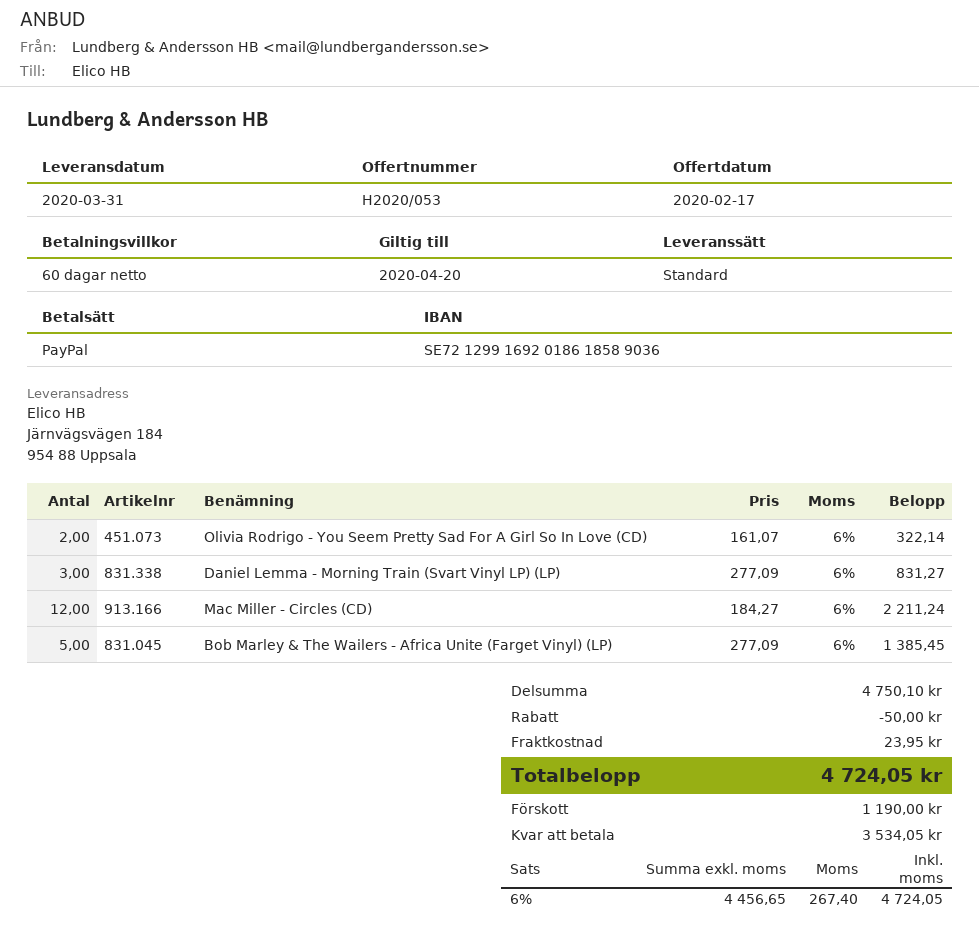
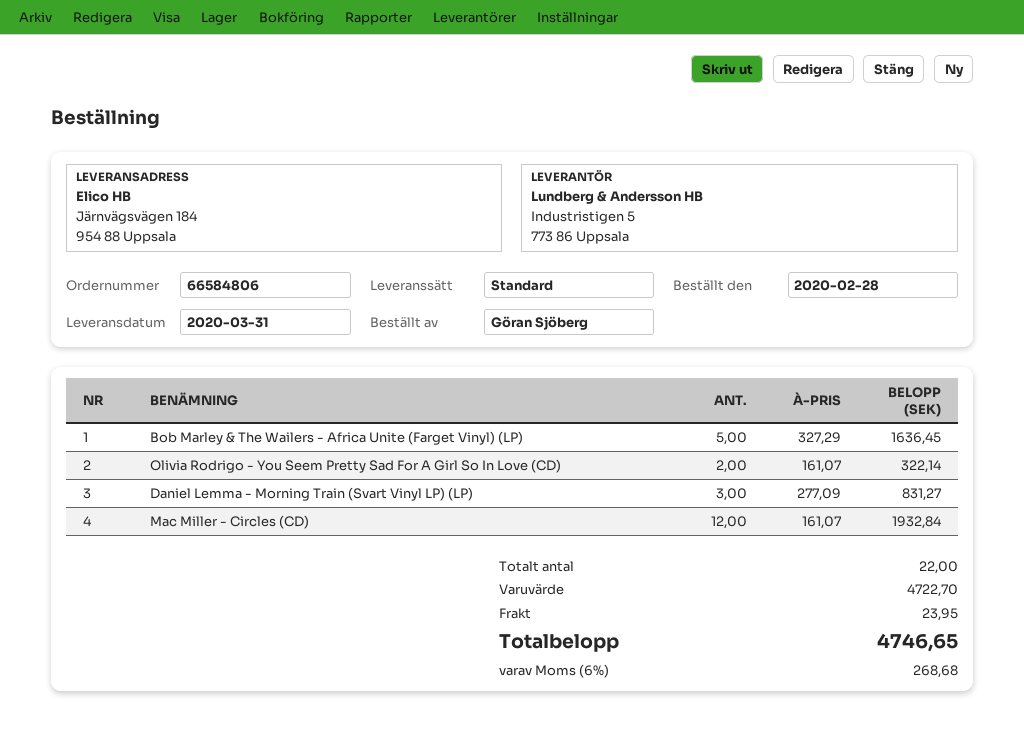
Mac Miller - Circles (CD): 12 x 184.27 = 2211.24 -> 12 x 161.07 = 1932.84
Bob Marley & The Wailers - Africa Unite (Farget Vinyl) (LP): 5 x 277.09 = 1385.45 -> 5 x 327.29 = 1636.45
subtotal: 4750.10 -> 4722.70
discount: 50.00 -> none
tax: 6% = 267.40 -> 6% = 268.68
total: 4724.05 -> 4746.65

